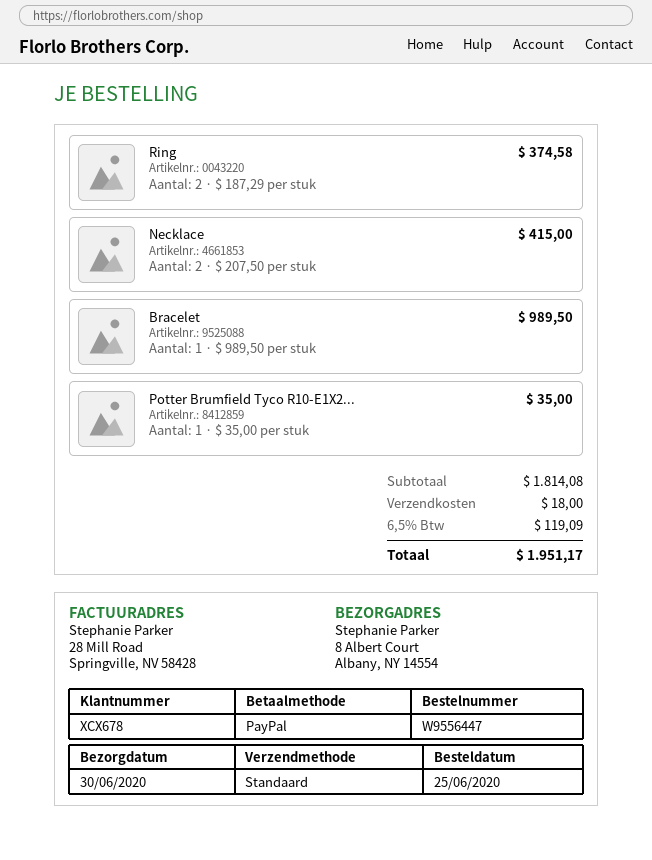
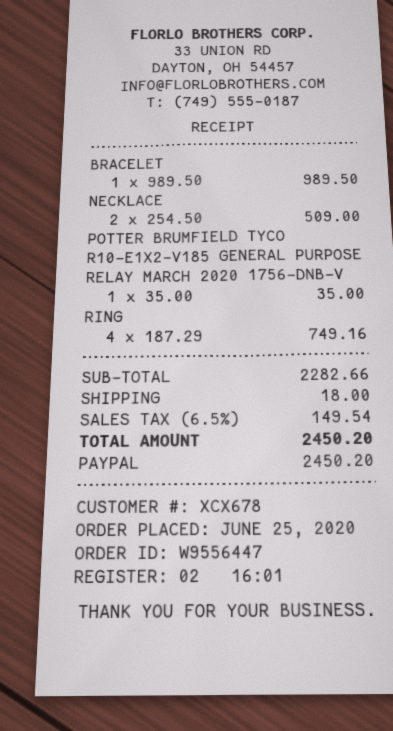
Ring: 2 x 187.29 = 374.58 -> 4 x 187.29 = 749.16
Necklace: 2 x 207.50 = 415.00 -> 2 x 254.50 = 509.00
subtotal: 1814.08 -> 2282.66
tax: 6.5% = 119.09 -> 6.5% = 149.54
total: 1951.17 -> 2450.20

